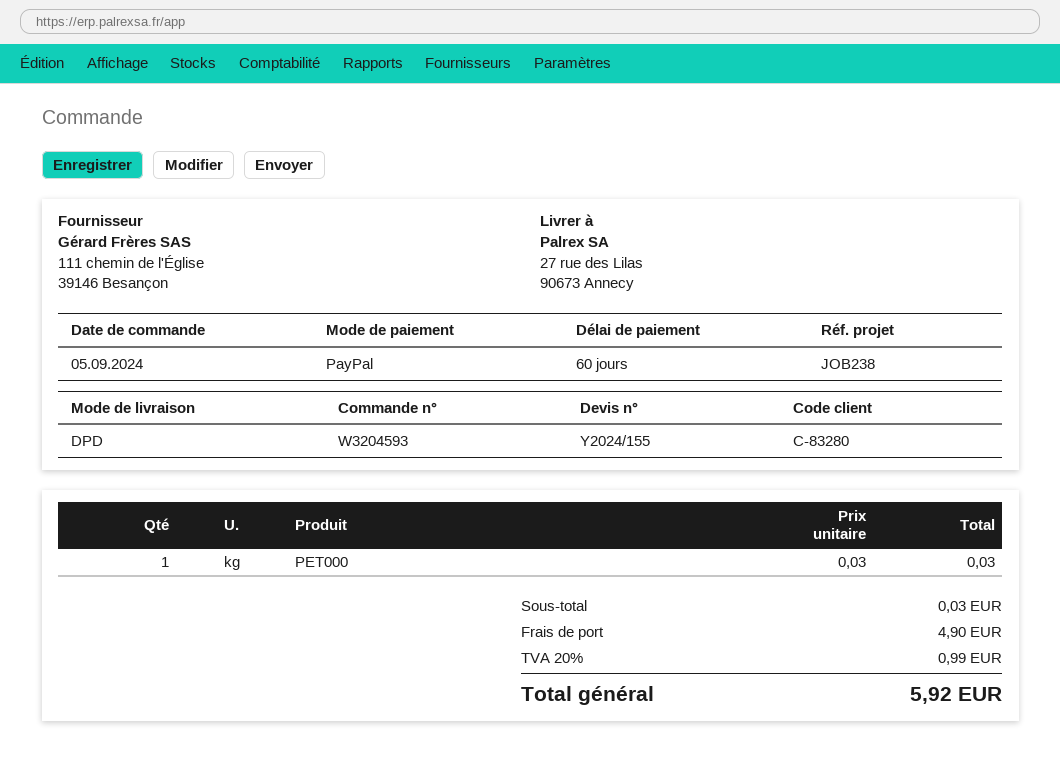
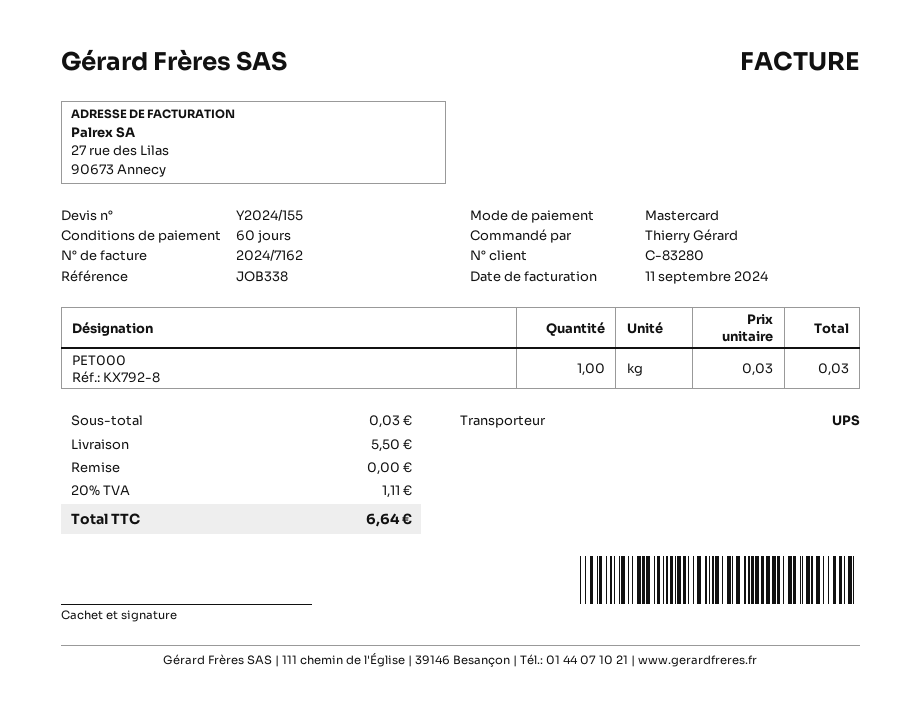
reference: JOB238 -> JOB338
payment method: PayPal -> Mastercard
shipping method: DPD -> UPS
discount: none -> 0.00
shipping: 4.90 -> 5.50
tax: 20% = 0.99 -> 20% = 1.11
total: 5.92 -> 6.64

